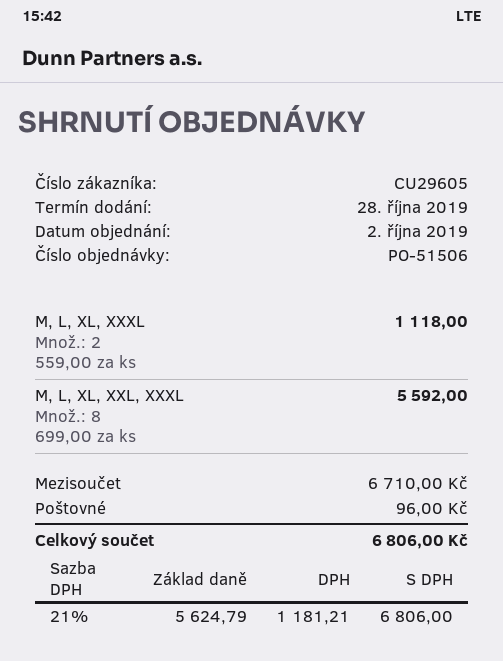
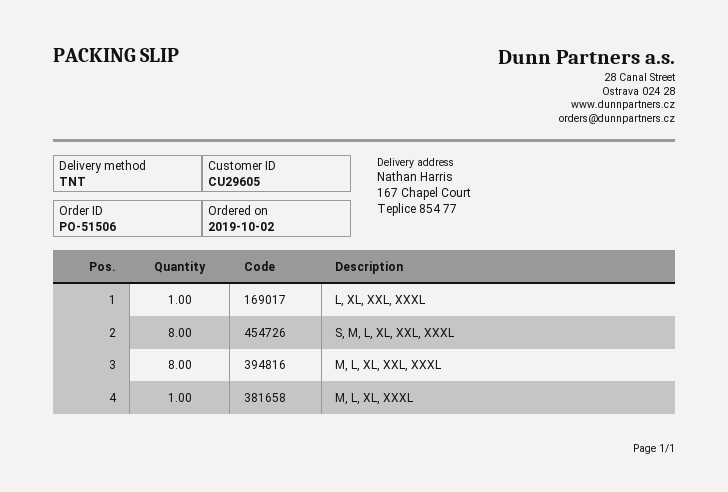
M, L, XL, XXXL: 2 -> 1
L, XL, XXL, XXXL: none -> 1
S, M, L, XL, XXL, XXXL: none -> 8

